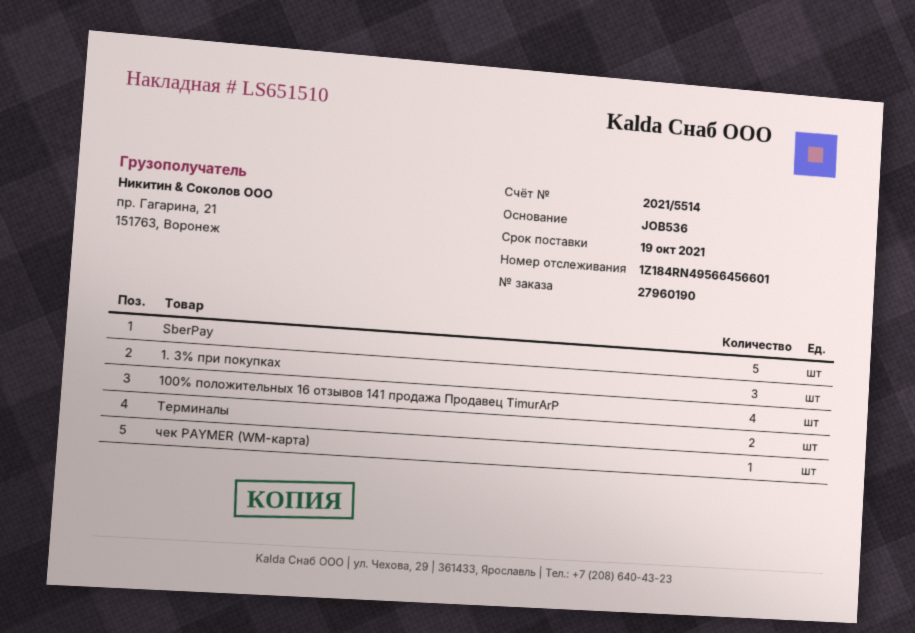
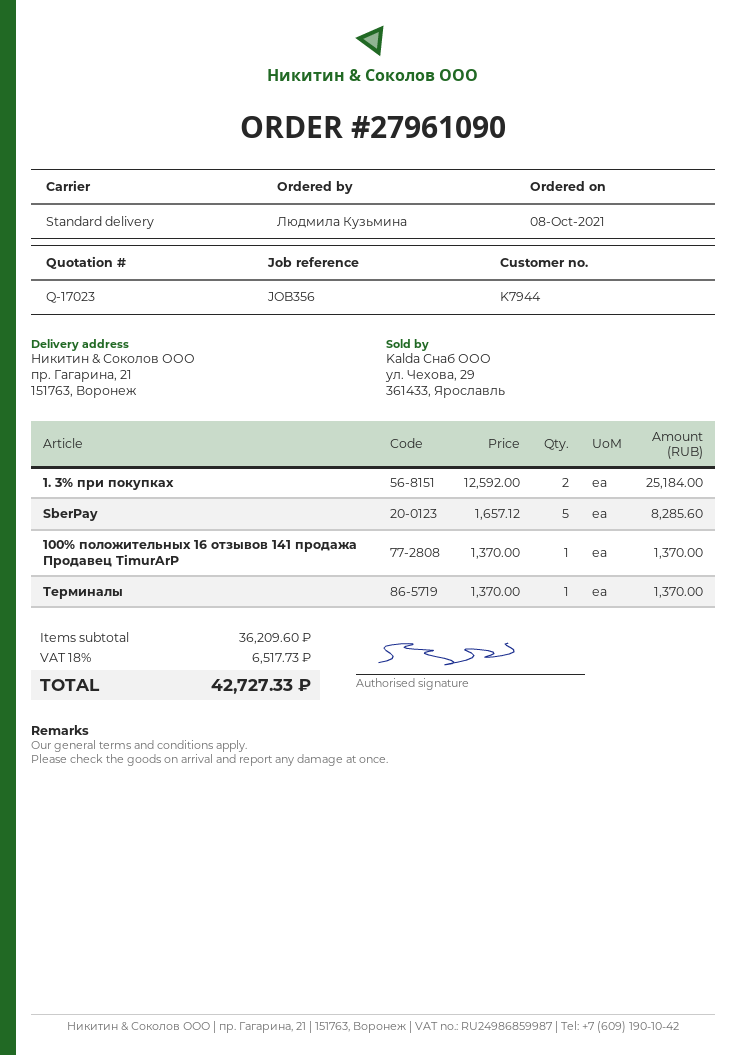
order number: 27960190 -> 27961090
reference: JOB536 -> JOB356
1. 3% при покупках: 3 -> 2
100% положительных 16 отзывов 141 продажа Продавец TimurArP: 4 -> 1
Терминалы: 2 -> 1
чек PAYMER (WM-карта): 1 -> none

